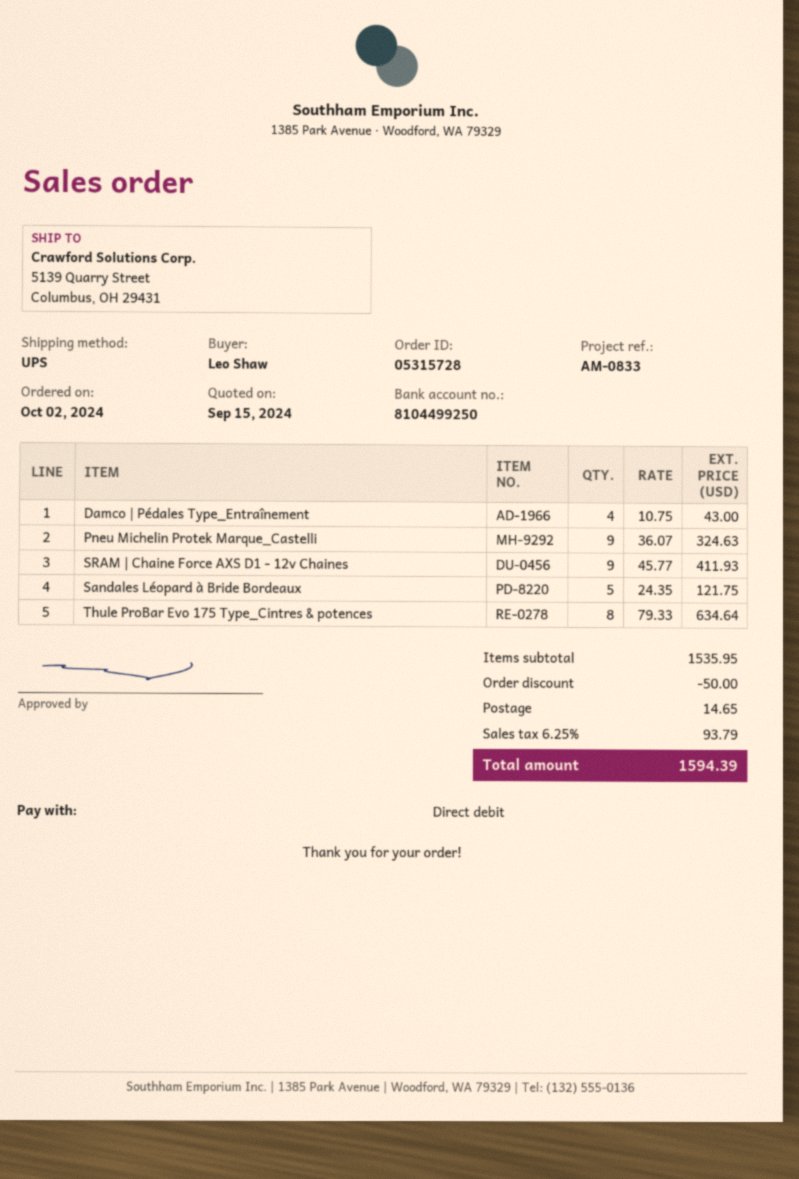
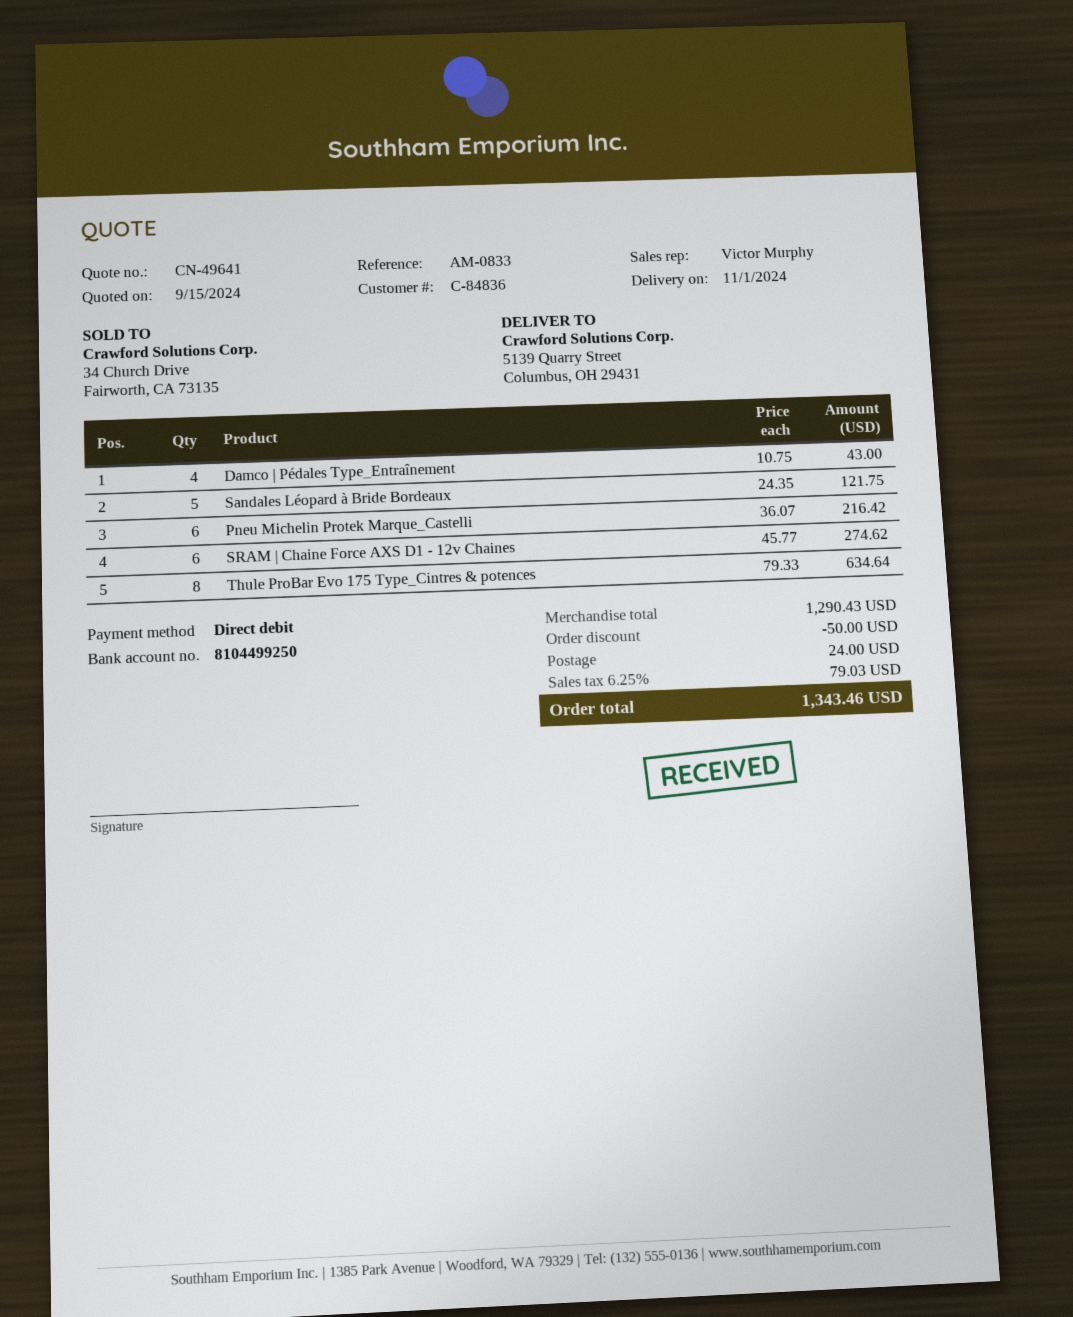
Pneu Michelin Protek Marque_Castelli: 9 x 36.07 = 324.63 -> 6 x 36.07 = 216.42
SRAM | Chaine Force AXS D1 - 12v Chaines: 9 x 45.77 = 411.93 -> 6 x 45.77 = 274.62
subtotal: 1535.95 -> 1290.43
shipping: 14.65 -> 24.00
tax: 6.25% = 93.79 -> 6.25% = 79.03
total: 1594.39 -> 1343.46

